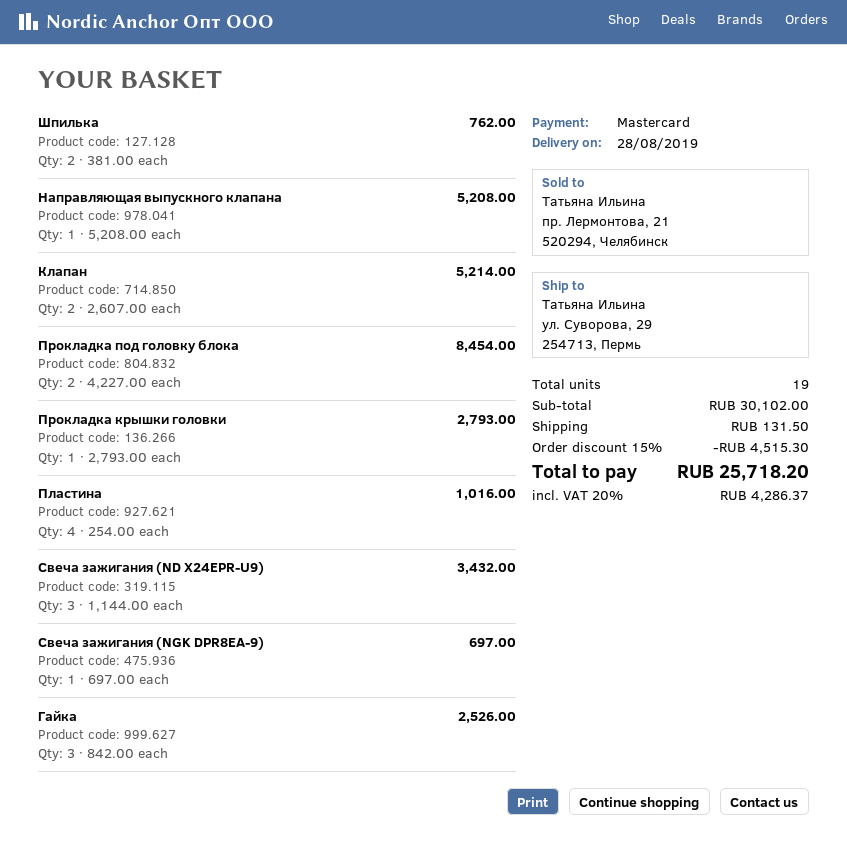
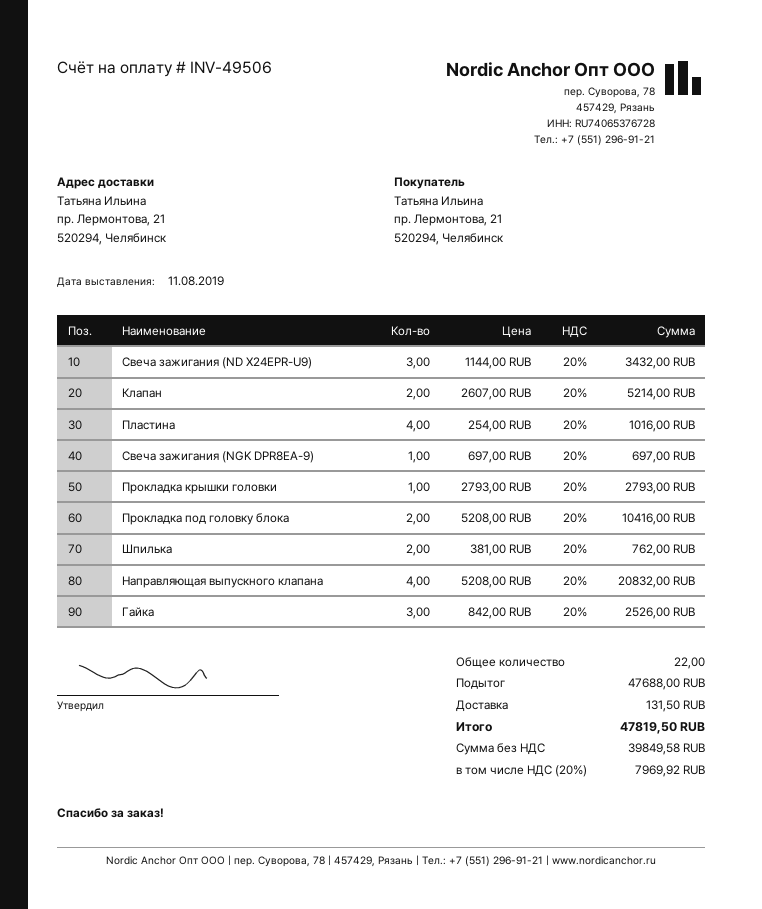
ship to: ул. Суворова, 29, 254713, Пермь -> пр. Лермонтова, 21, 520294, Челябинск
Направляющая выпускного клапана: 1 x 5208.00 = 5208.00 -> 4 x 5208.00 = 20832.00
Прокладка под головку блока: 2 x 4227.00 = 8454.00 -> 2 x 5208.00 = 10416.00
total quantity: 19 -> 22
subtotal: 30102.00 -> 47688.00
discount: 15% = 4515.30 -> none
tax: 20% = 4286.37 -> 20% = 7969.92
total: 25718.20 -> 47819.50

